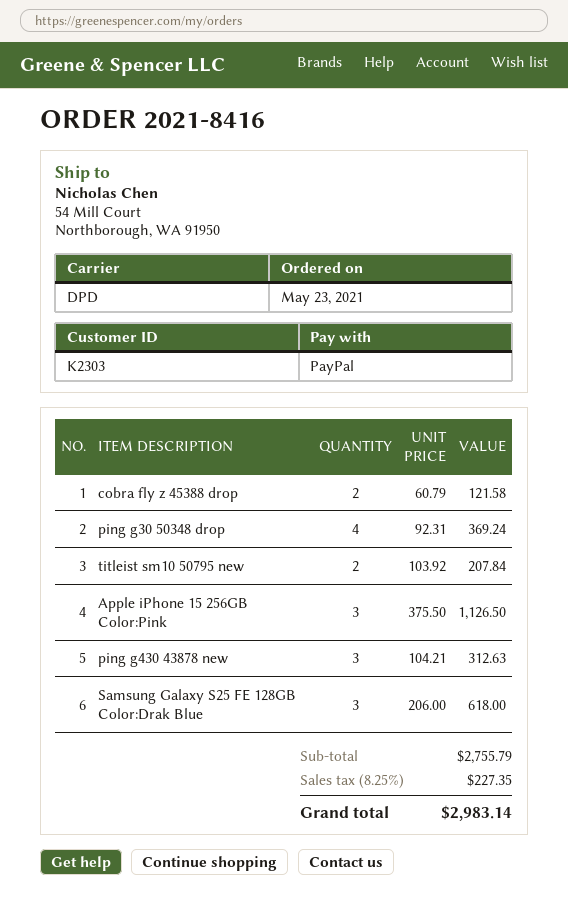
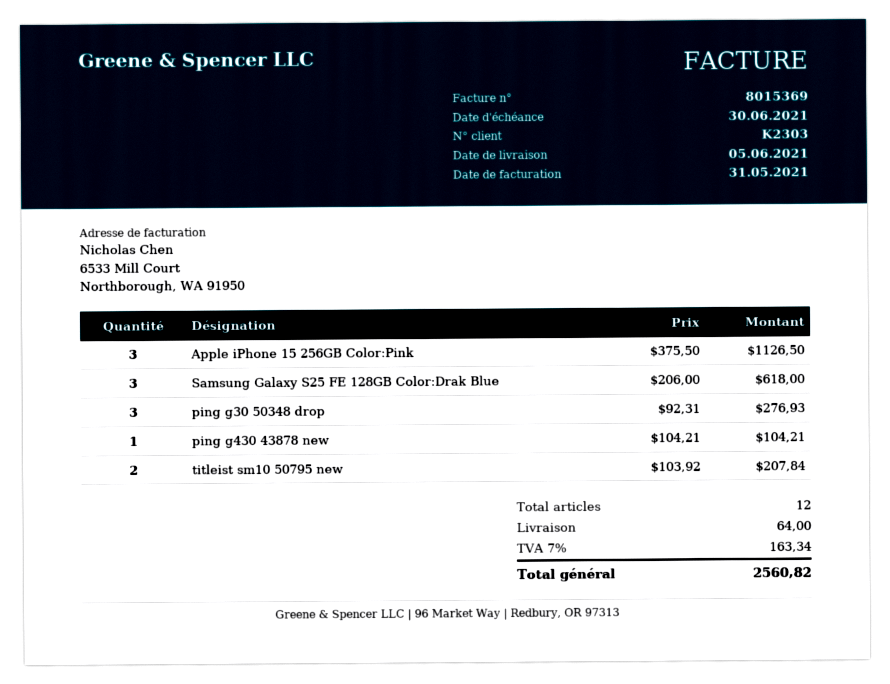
cobra fly z 45388 drop: 2 x 60.79 = 121.58 -> none
ping g30 50348 drop: 4 x 92.31 = 369.24 -> 3 x 92.31 = 276.93
ping g430 43878 new: 3 x 104.21 = 312.63 -> 1 x 104.21 = 104.21
shipping: none -> 64.00
tax: 8.25% = 227.35 -> 7% = 163.34
total: 2983.14 -> 2560.82

